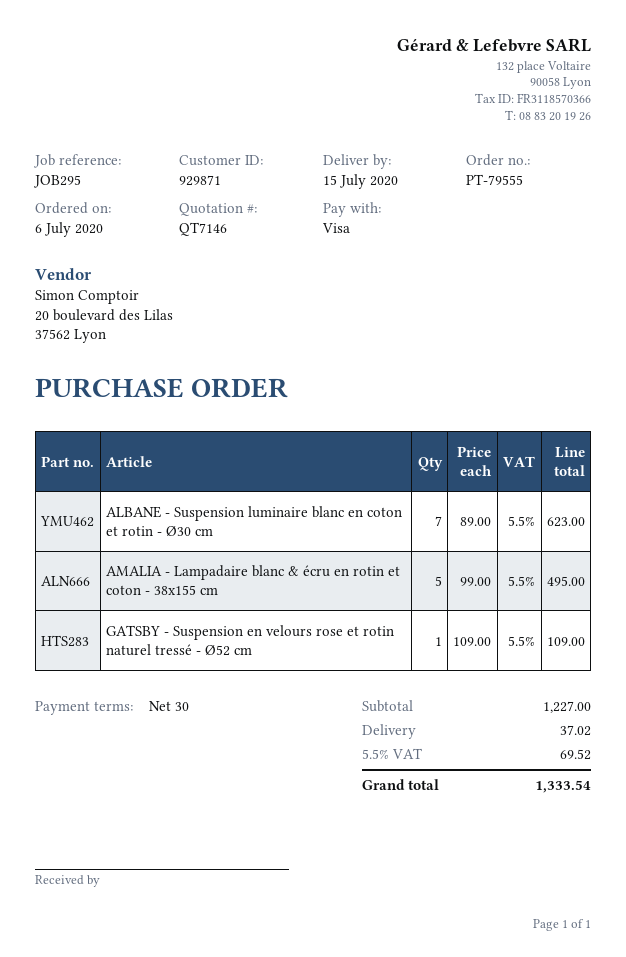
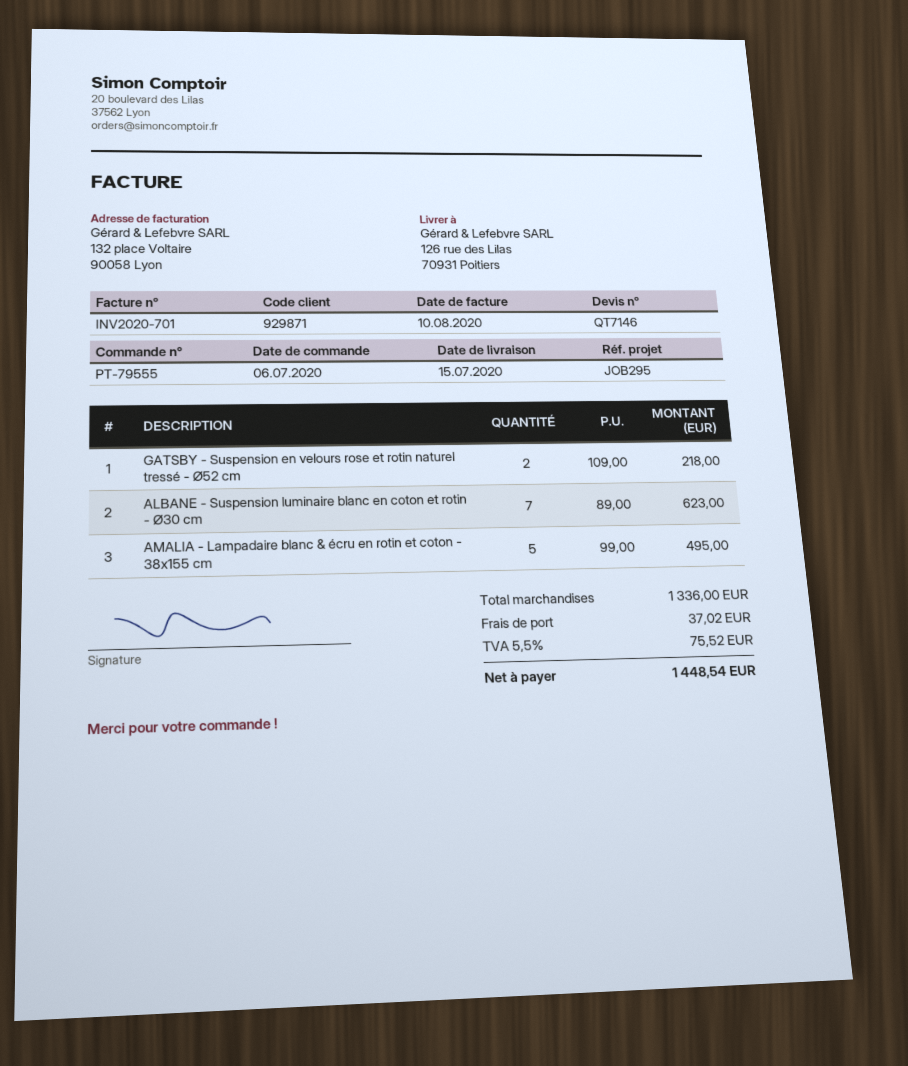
GATSBY - Suspension en velours rose et rotin naturel tressé - Ø52 cm: 1 x 109.00 = 109.00 -> 2 x 109.00 = 218.00
subtotal: 1227.00 -> 1336.00
tax: 5.5% = 69.52 -> 5.5% = 75.52
total: 1333.54 -> 1448.54

